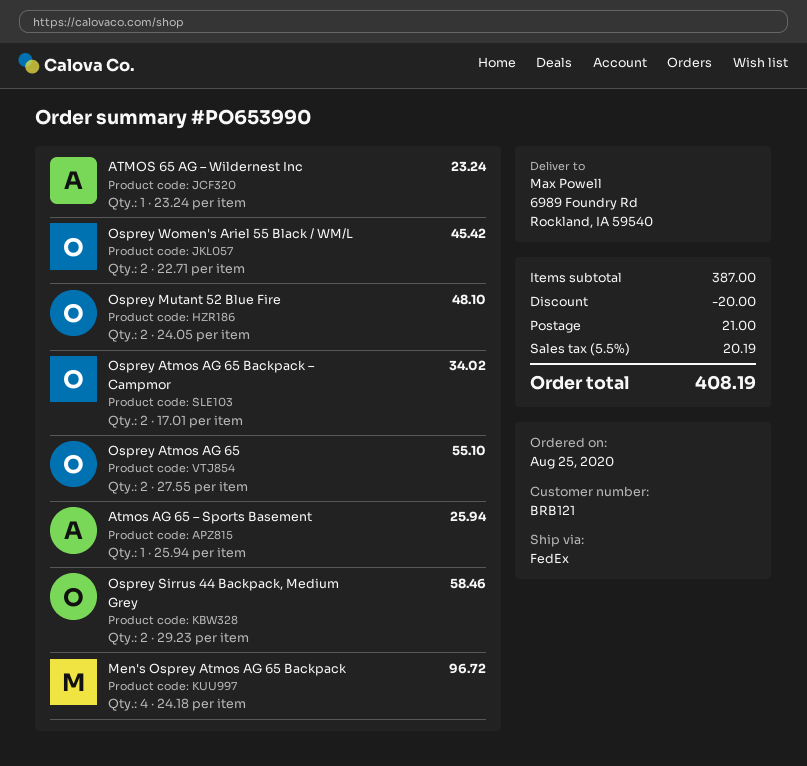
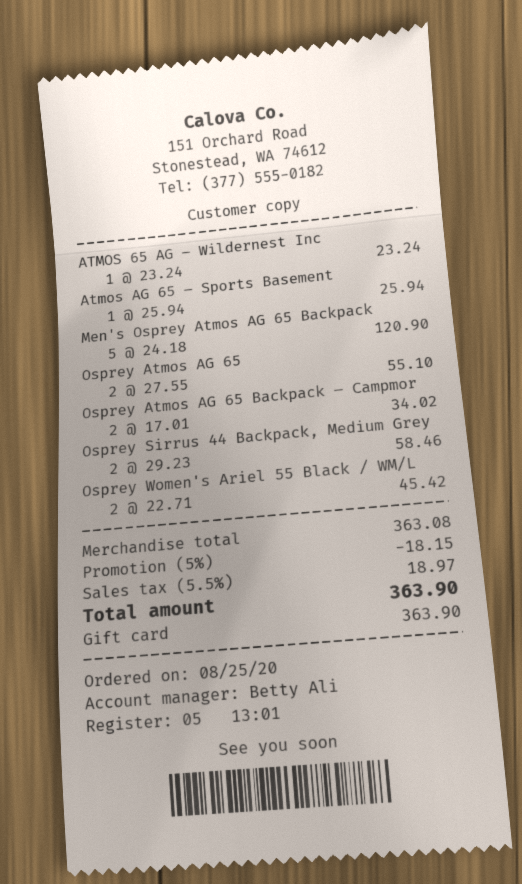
Osprey Mutant 52 Blue Fire: 2 x 24.05 = 48.10 -> none
Men's Osprey Atmos AG 65 Backpack: 4 x 24.18 = 96.72 -> 5 x 24.18 = 120.90
subtotal: 387.00 -> 363.08
discount: 20.00 -> 18.15
shipping: 21.00 -> none
tax: 5.5% = 20.19 -> 5.5% = 18.97
total: 408.19 -> 363.90

